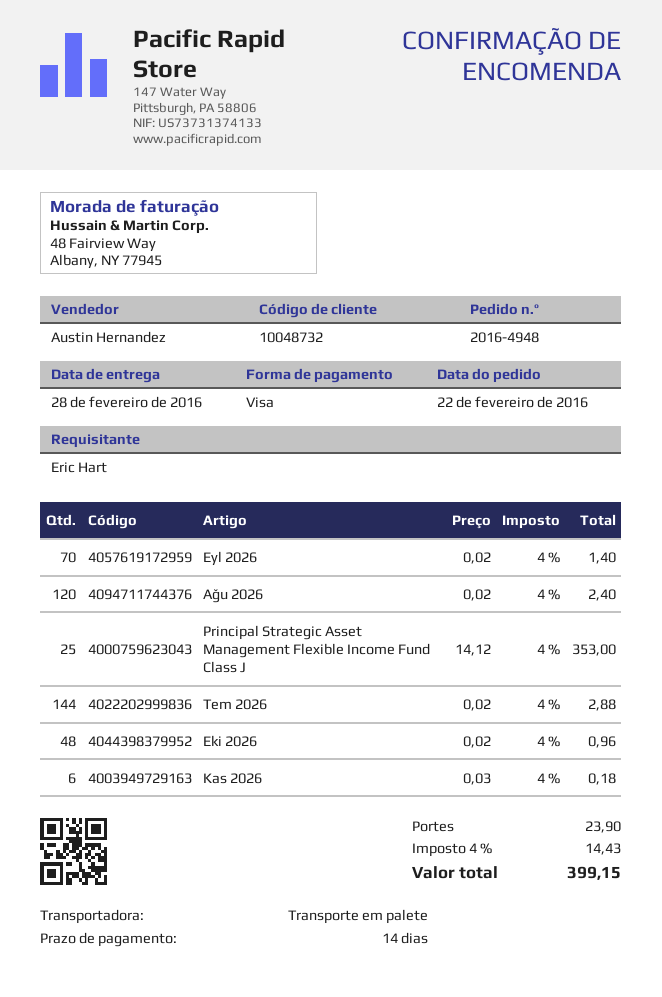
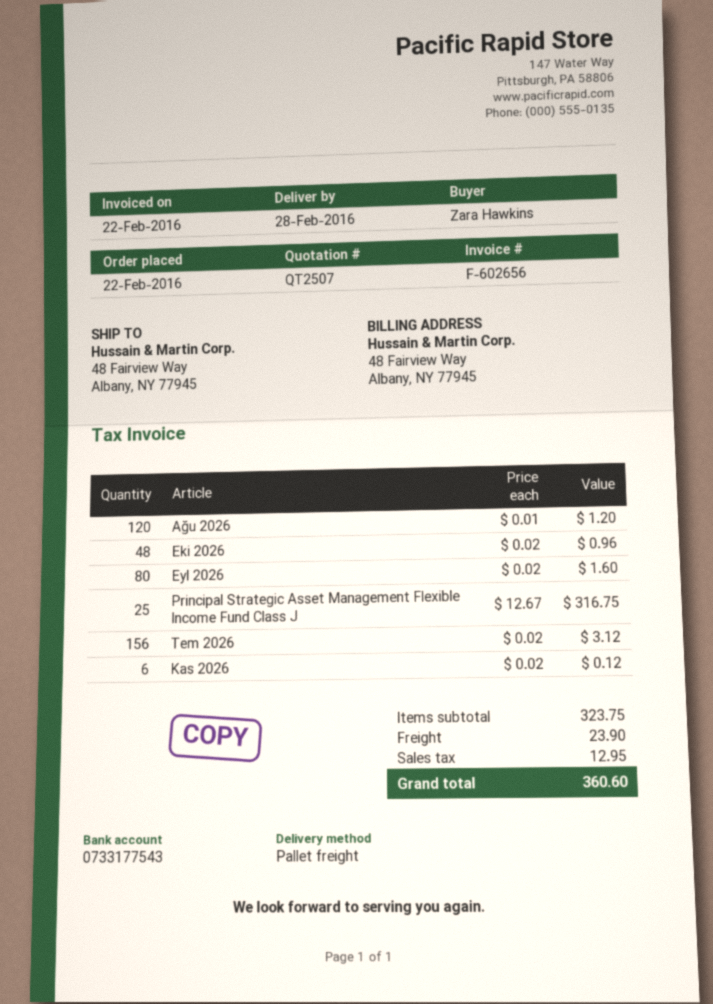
ordered by: Eric Hart -> Zara Hawkins
Eyl 2026: 70 x 0.02 = 1.40 -> 80 x 0.02 = 1.60
Ağu 2026: 120 x 0.02 = 2.40 -> 120 x 0.01 = 1.20
Principal Strategic Asset Management Flexible Income Fund Class J: 25 x 14.12 = 353.00 -> 25 x 12.67 = 316.75
Tem 2026: 144 x 0.02 = 2.88 -> 156 x 0.02 = 3.12
Kas 2026: 6 x 0.03 = 0.18 -> 6 x 0.02 = 0.12
tax: 14.43 -> 12.95
total: 399.15 -> 360.60

